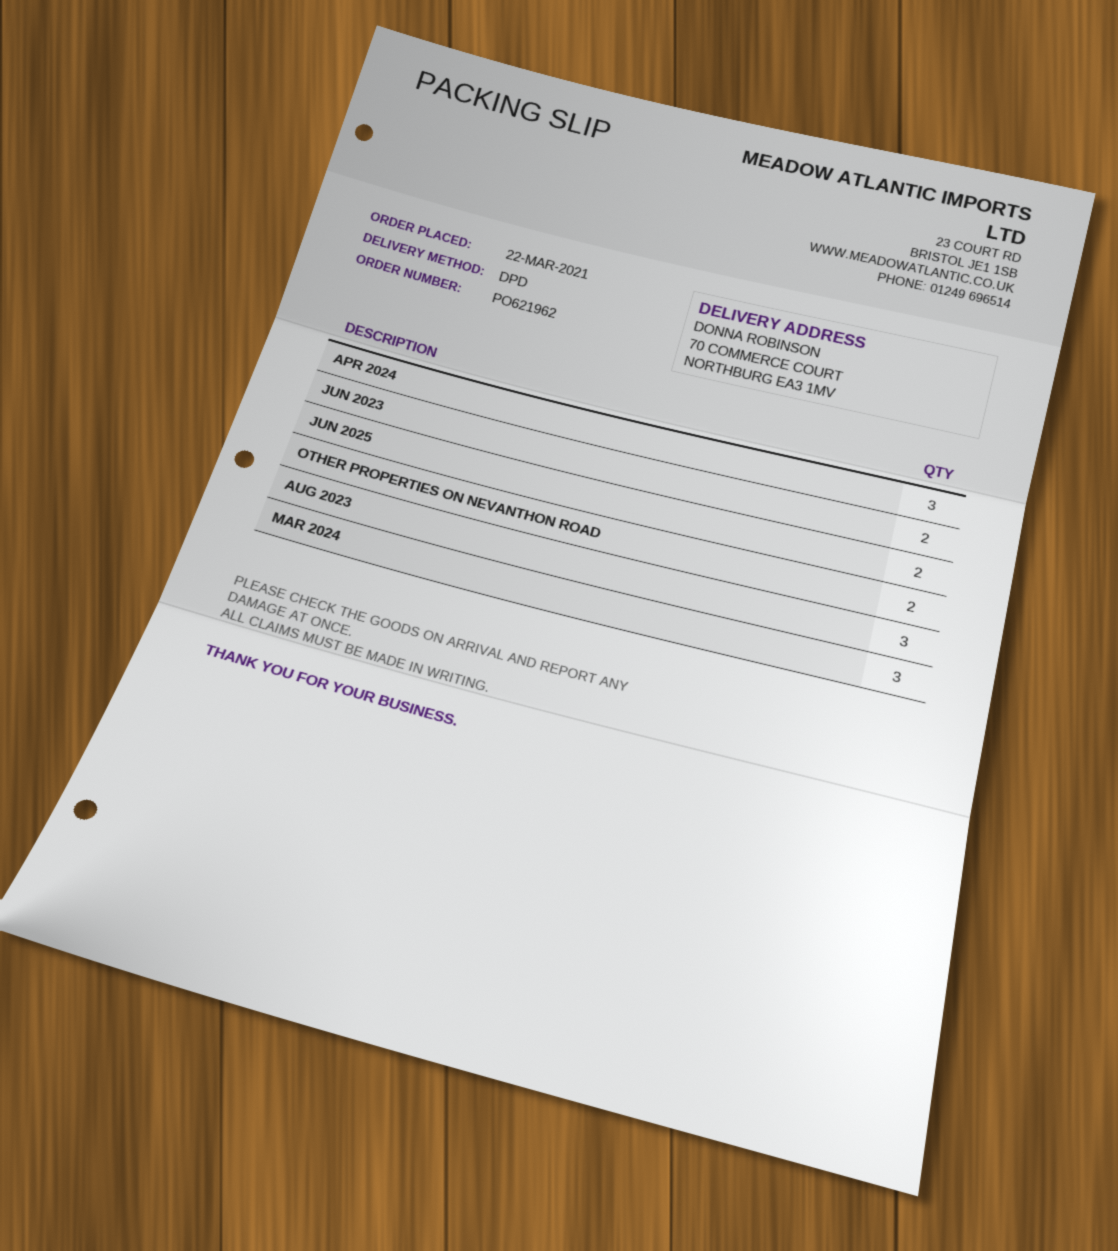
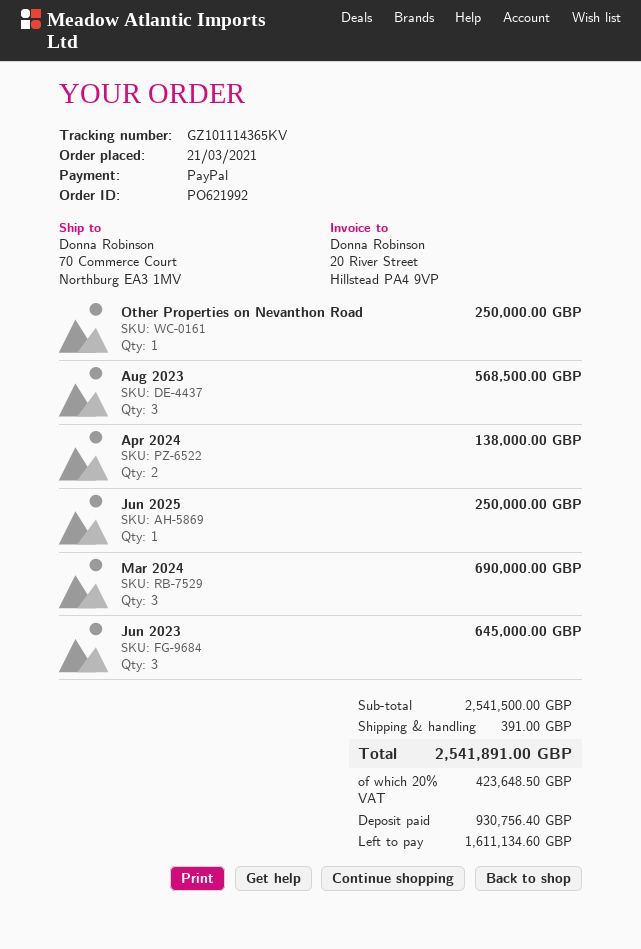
order number: PO621962 -> PO621992
order date: 2021-03-22 -> 2021-03-21
APR 2024: 3 -> 2
JUN 2023: 2 -> 3
JUN 2025: 2 -> 1
OTHER PROPERTIES ON NEVANTHON ROAD: 2 -> 1

